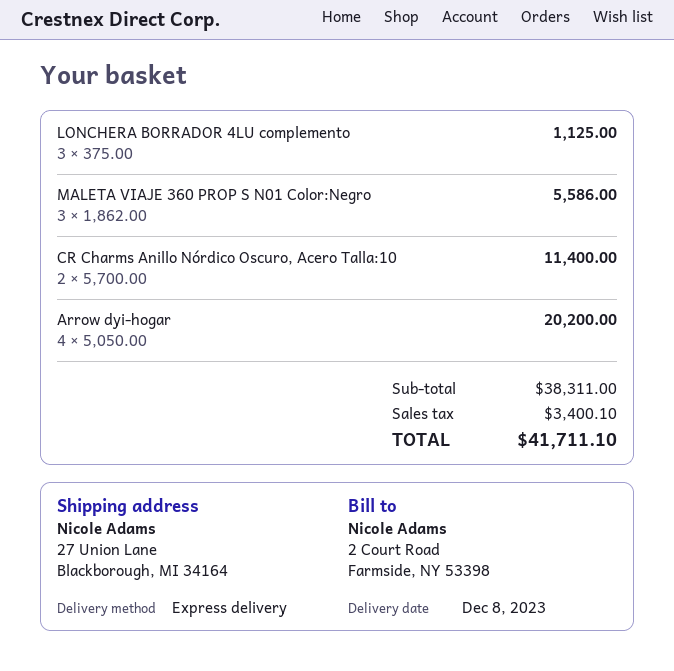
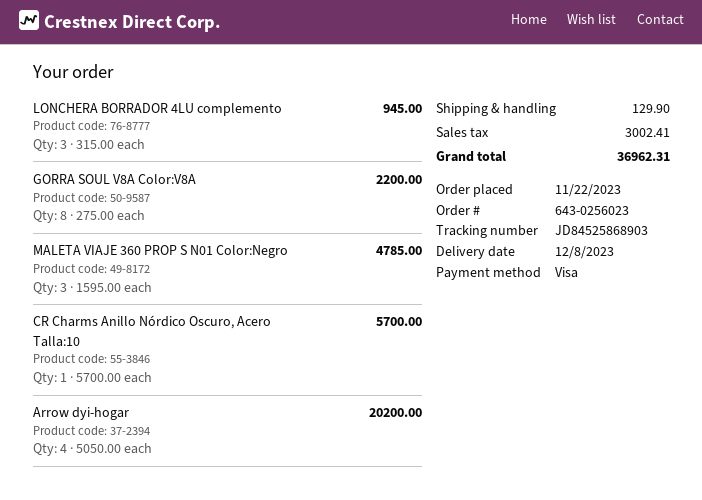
LONCHERA BORRADOR 4LU complemento: 3 x 375.00 = 1125.00 -> 3 x 315.00 = 945.00
MALETA VIAJE 360 PROP S N01 Color:Negro: 3 x 1862.00 = 5586.00 -> 3 x 1595.00 = 4785.00
CR Charms Anillo Nórdico Oscuro, Acero Talla:10: 2 x 5700.00 = 11400.00 -> 1 x 5700.00 = 5700.00
GORRA SOUL V8A Color:V8A: none -> 8 x 275.00 = 2200.00
shipping: none -> 129.90
tax: 3400.10 -> 3002.41
total: 41711.10 -> 36962.31

